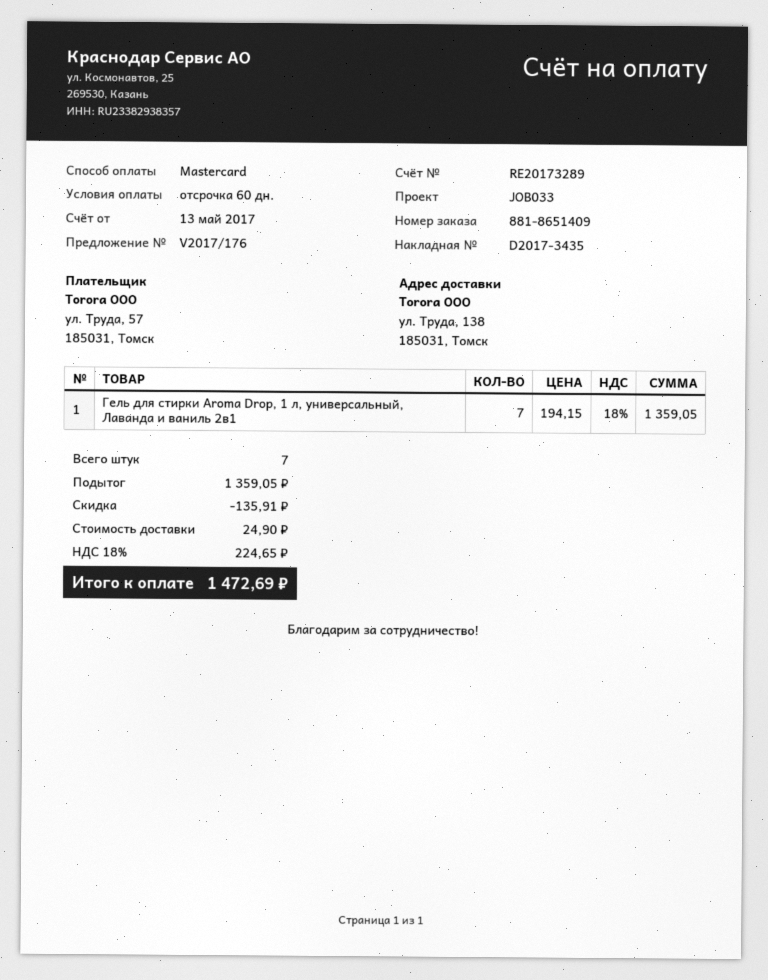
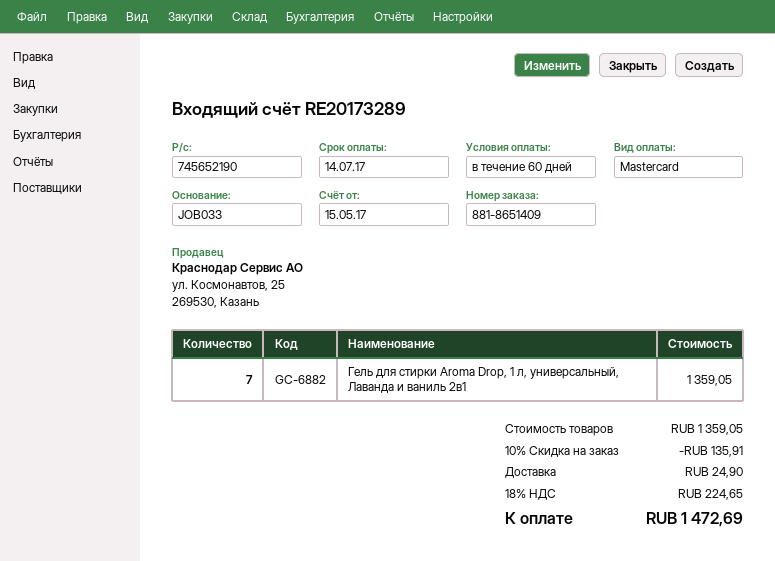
invoice date: 2017-05-13 -> 2017-05-15

